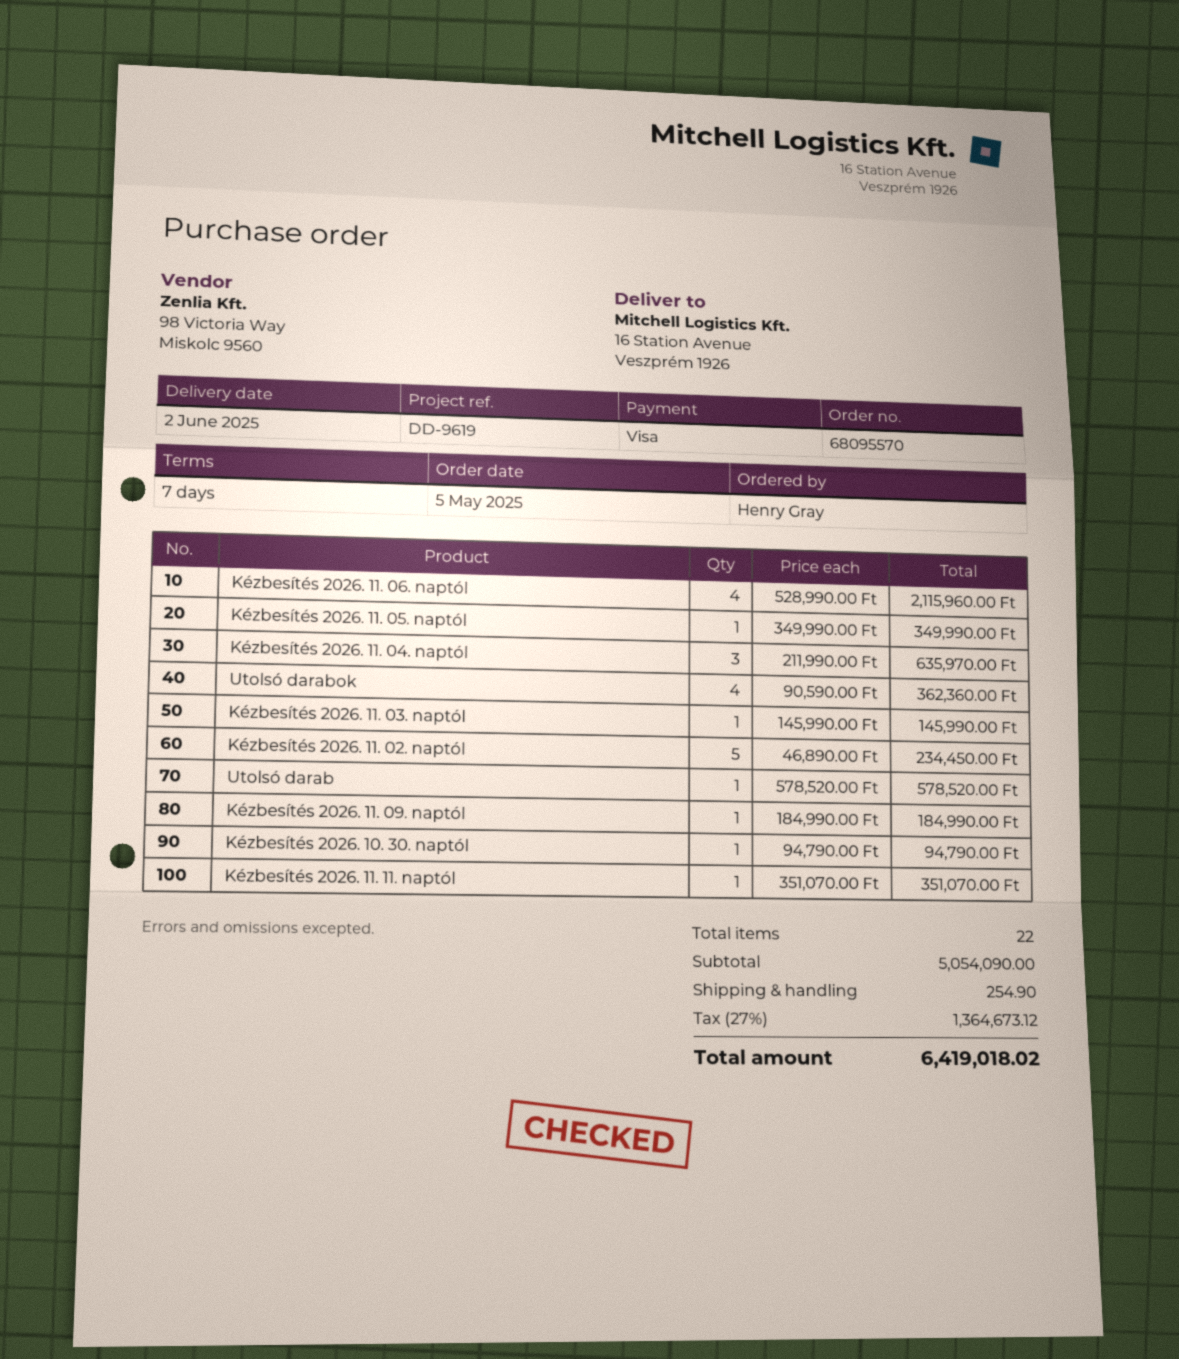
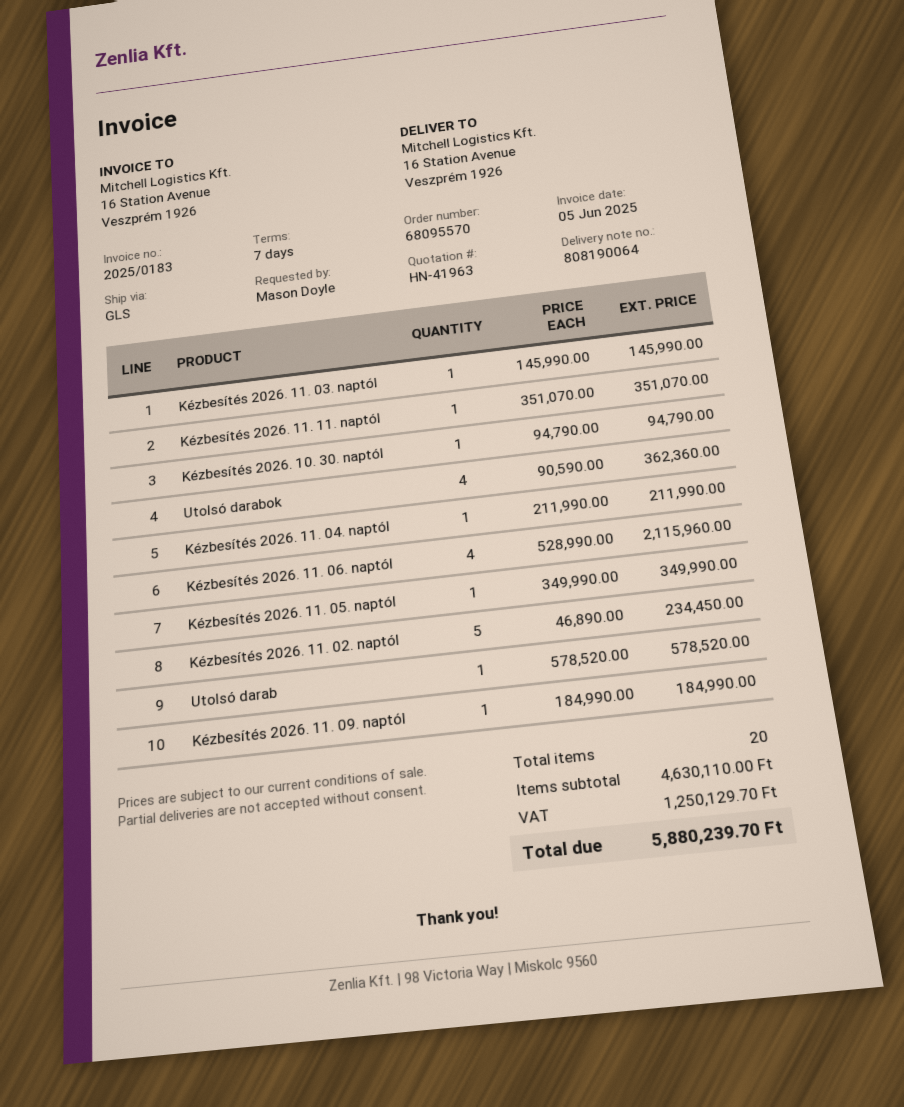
ordered by: Henry Gray -> Mason Doyle
Kézbesítés 2026. 11. 04. naptól: 3 x 211990.00 = 635970.00 -> 1 x 211990.00 = 211990.00
total quantity: 22 -> 20
subtotal: 5054090.00 -> 4630110.00
shipping: 254.90 -> none
tax: 1364673.12 -> 1250129.70
total: 6419018.02 -> 5880239.70

